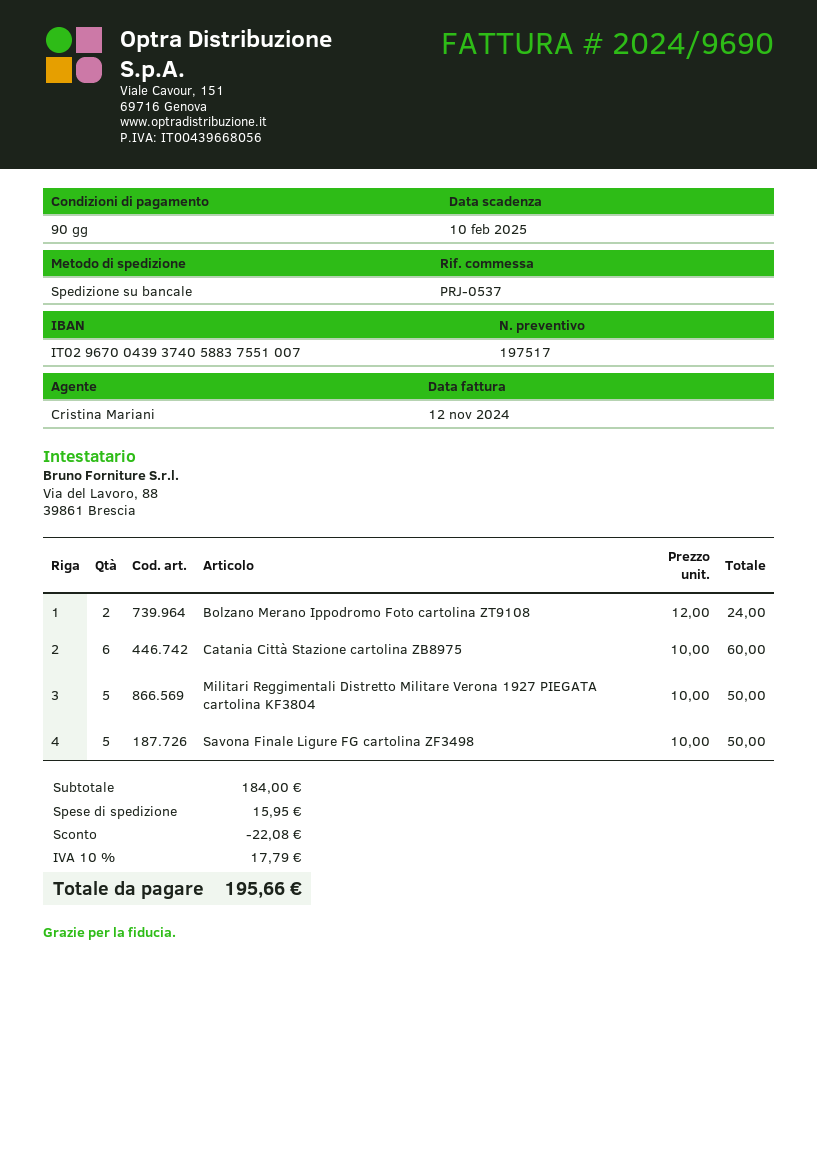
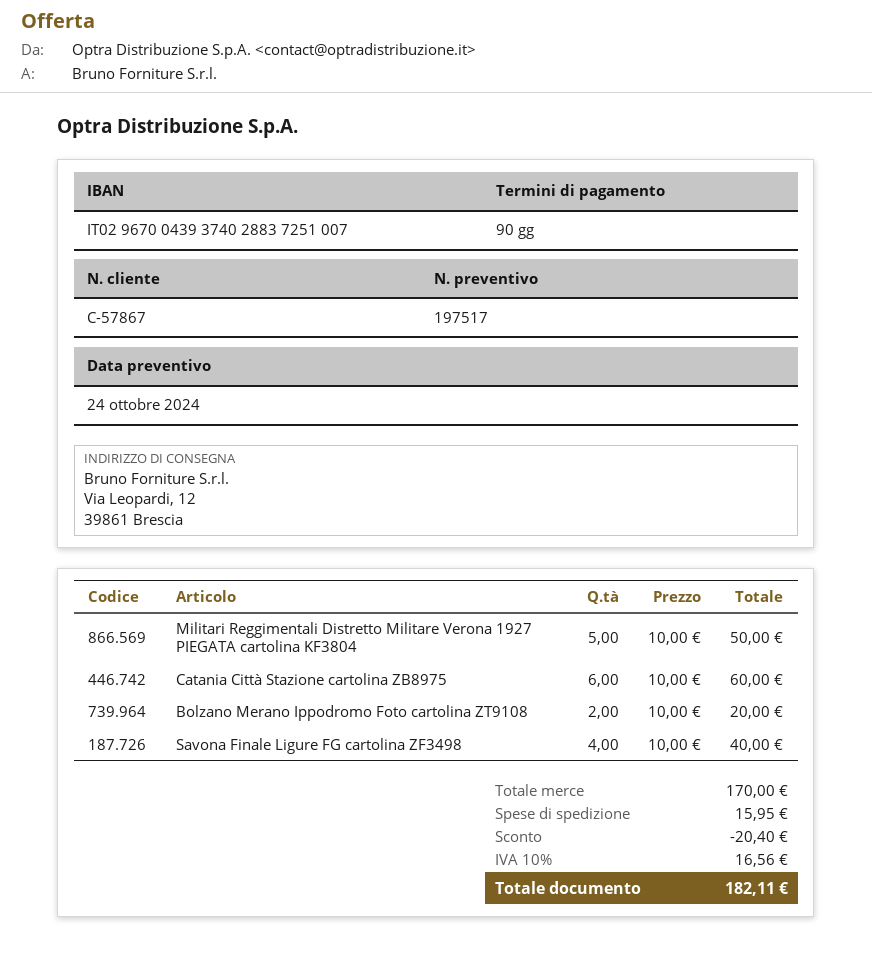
bank account: IT0296700439374058837551007 -> IT0296700439374028837251007
Bolzano Merano Ippodromo Foto cartolina ZT9108: 2 x 12.00 = 24.00 -> 2 x 10.00 = 20.00
Savona Finale Ligure FG cartolina ZF3498: 5 x 10.00 = 50.00 -> 4 x 10.00 = 40.00
subtotal: 184.00 -> 170.00
discount: 22.08 -> 20.40
tax: 10% = 17.79 -> 10% = 16.56
total: 195.66 -> 182.11

